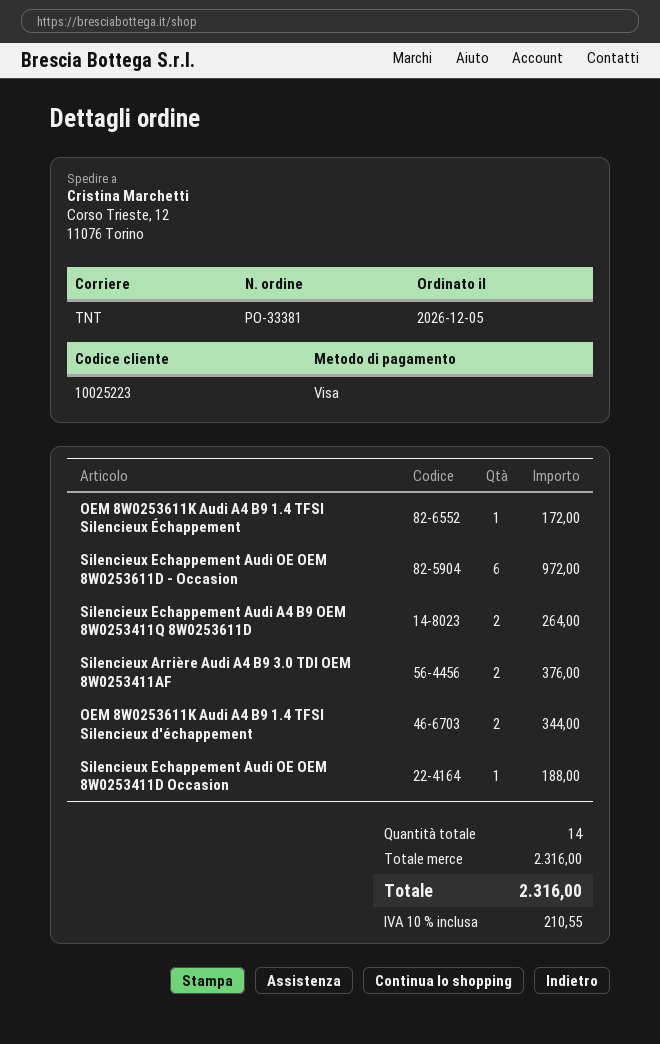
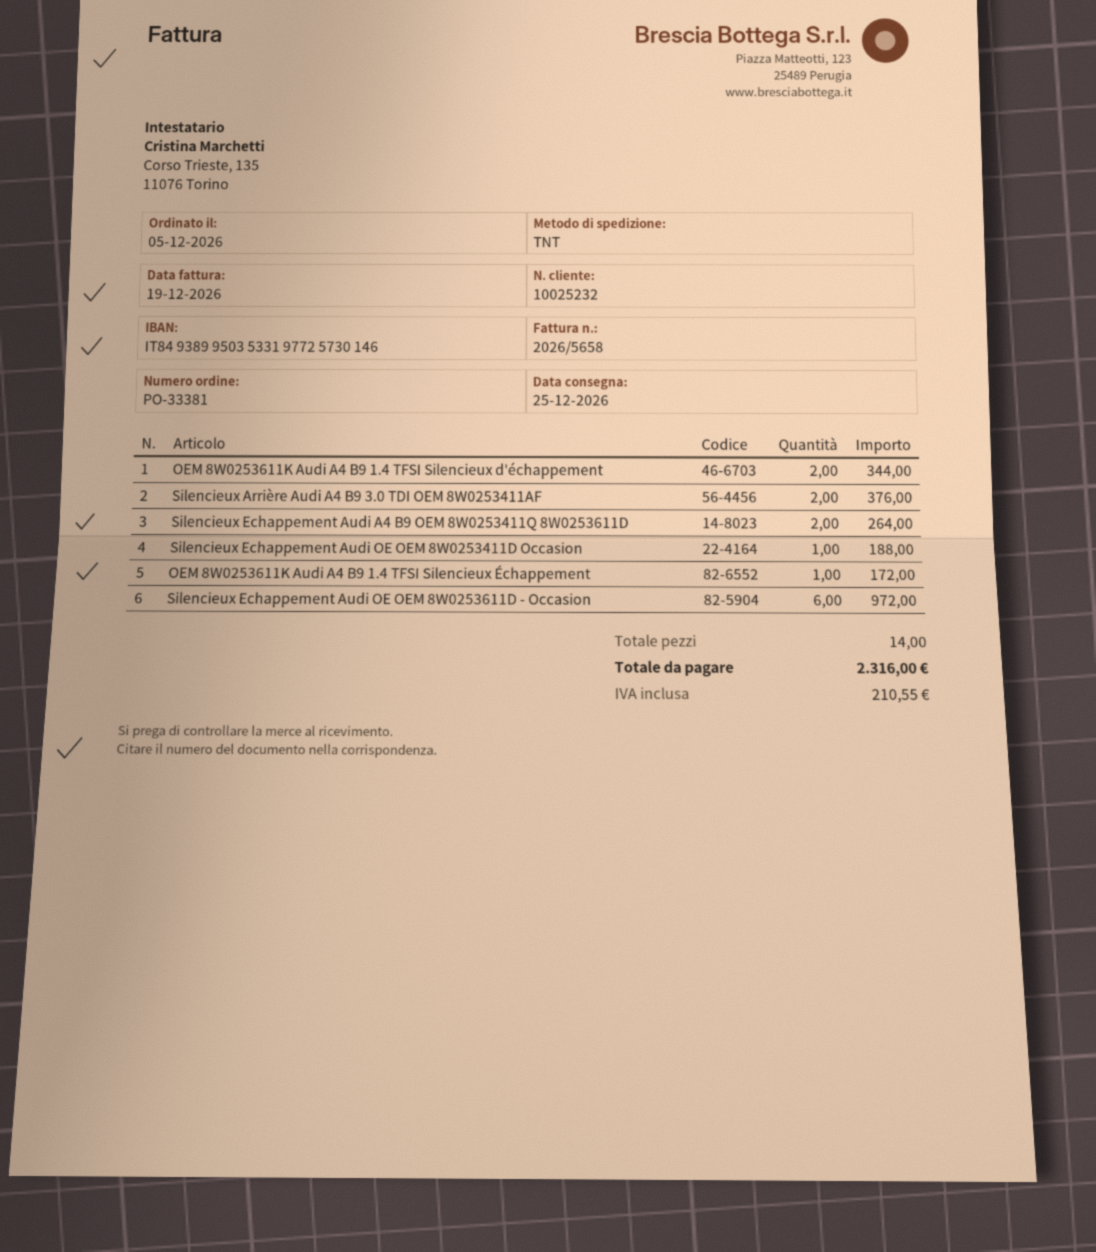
customer number: 10025223 -> 10025232

